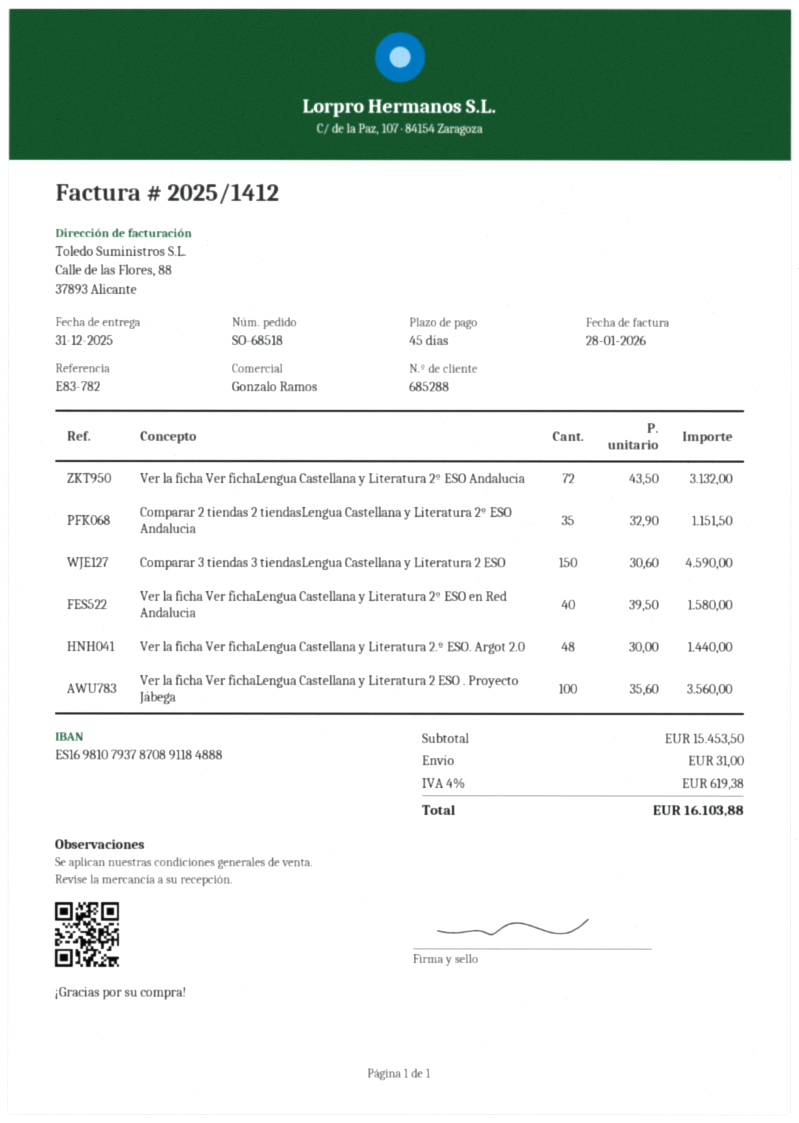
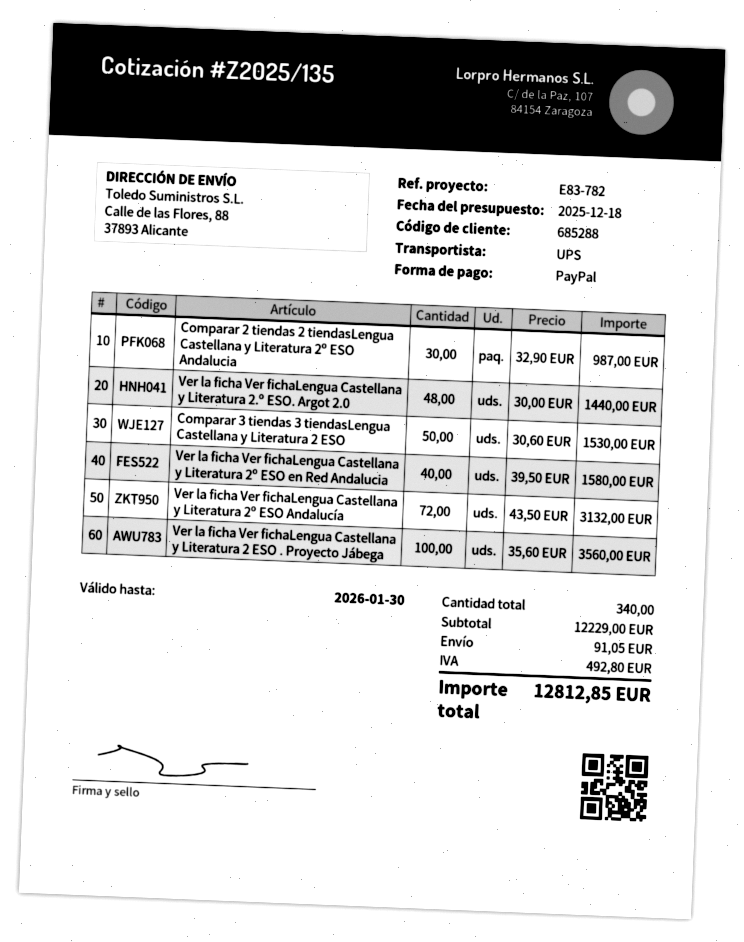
Comparar 2 tiendas 2 tiendasLengua Castellana y Literatura 2º ESO Andalucia: 35 x 32.90 = 1151.50 -> 30 x 32.90 = 987.00
Comparar 3 tiendas 3 tiendasLengua Castellana y Literatura 2 ESO: 150 x 30.60 = 4590.00 -> 50 x 30.60 = 1530.00
subtotal: 15453.50 -> 12229.00
shipping: 31.00 -> 91.05
tax: 619.38 -> 492.80
total: 16103.88 -> 12812.85

